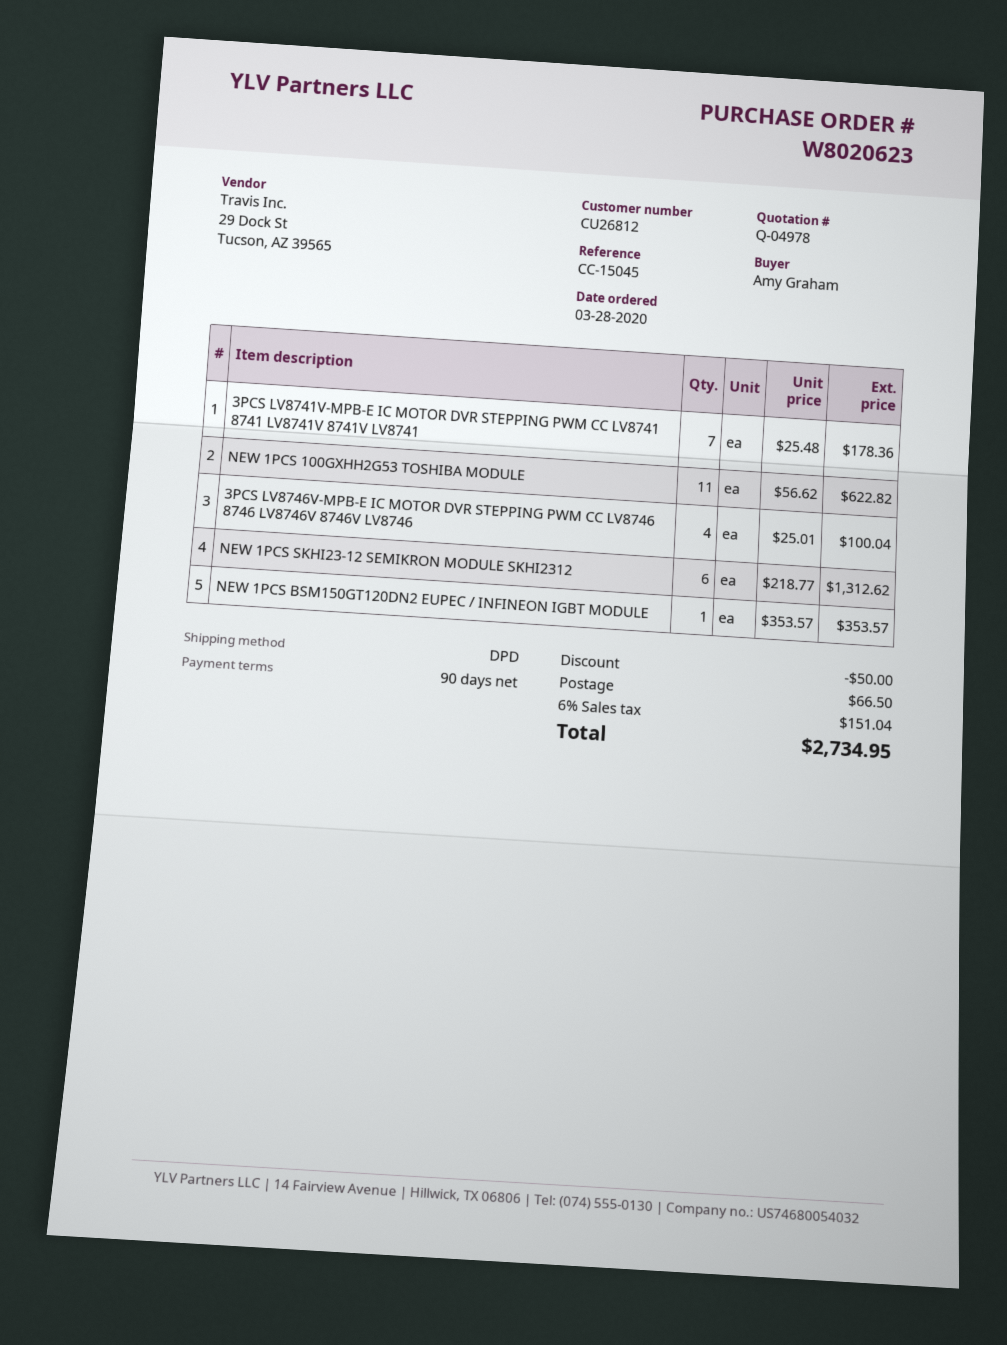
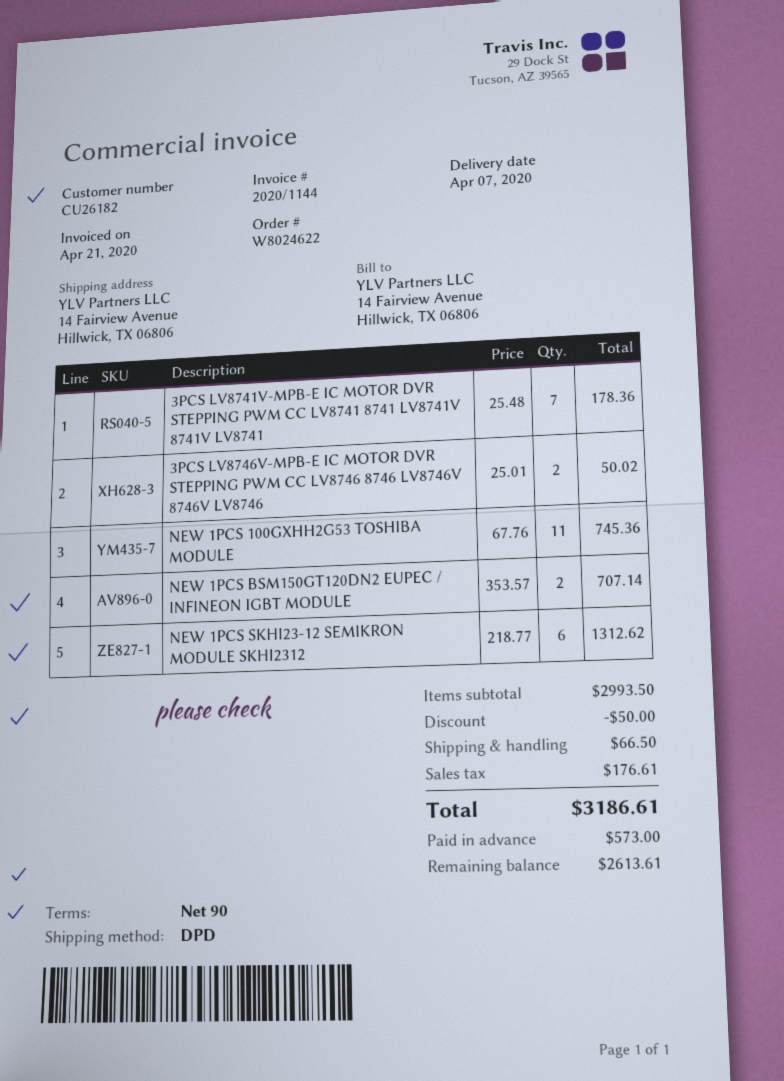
order number: W8020623 -> W8024622
customer number: CU26812 -> CU26182
NEW 1PCS 100GXHH2G53 TOSHIBA MODULE: 11 x 56.62 = 622.82 -> 11 x 67.76 = 745.36
3PCS LV8746V-MPB-E IC MOTOR DVR STEPPING PWM CC LV8746 8746 LV8746V 8746V LV8746: 4 x 25.01 = 100.04 -> 2 x 25.01 = 50.02
NEW 1PCS BSM150GT120DN2 EUPEC / INFINEON IGBT MODULE: 1 x 353.57 = 353.57 -> 2 x 353.57 = 707.14
tax: 151.04 -> 176.61
total: 2734.95 -> 3186.61

